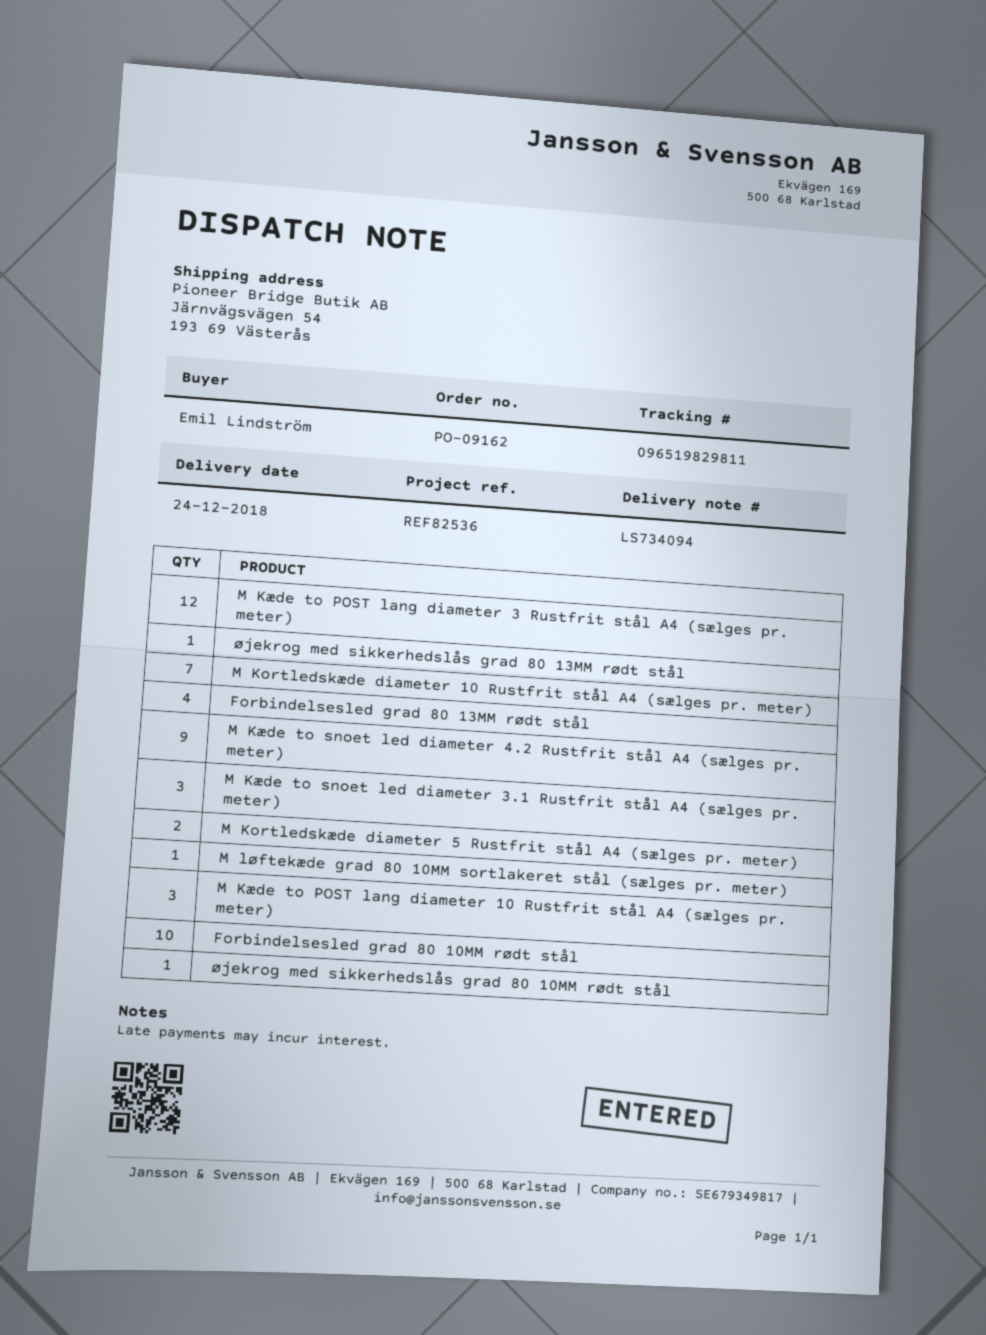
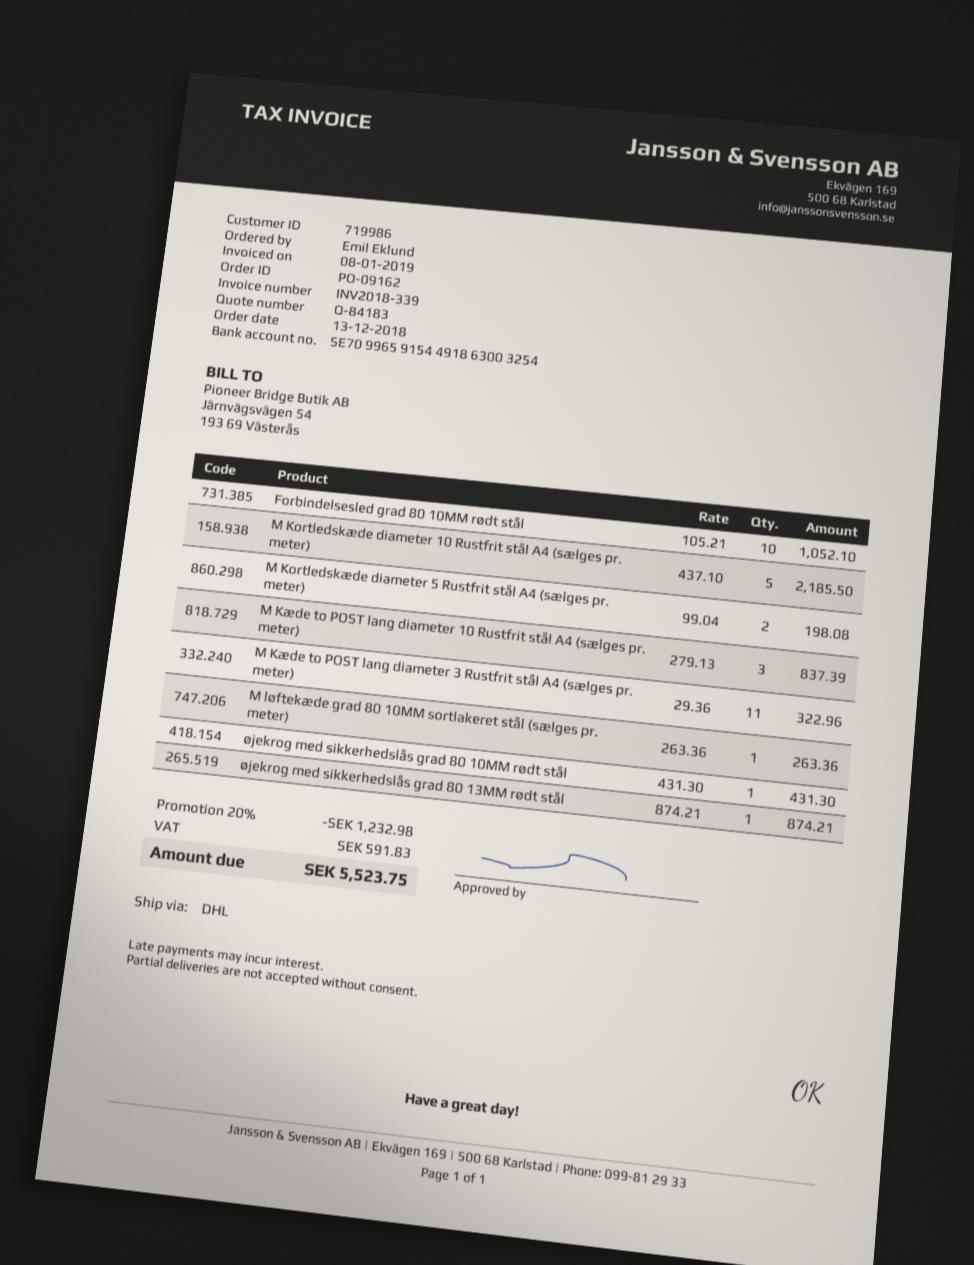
ordered by: Emil Lindström -> Emil Eklund
M Kæde to POST lang diameter 3 Rustfrit stål A4 (sælges pr. meter): 12 -> 11
M Kortledskæde diameter 10 Rustfrit stål A4 (sælges pr. meter): 7 -> 5
Forbindelsesled grad 80 13MM rødt stål: 4 -> none
M Kæde to snoet led diameter 4.2 Rustfrit stål A4 (sælges pr. meter): 9 -> none
M Kæde to snoet led diameter 3.1 Rustfrit stål A4 (sælges pr. meter): 3 -> none

